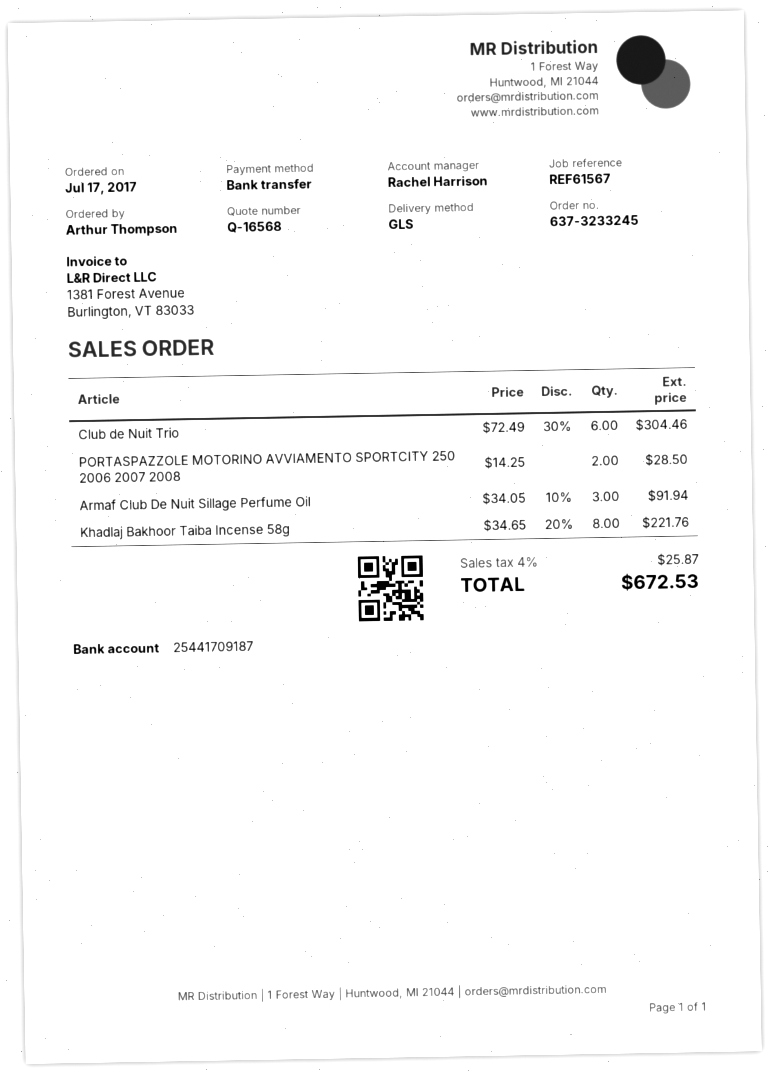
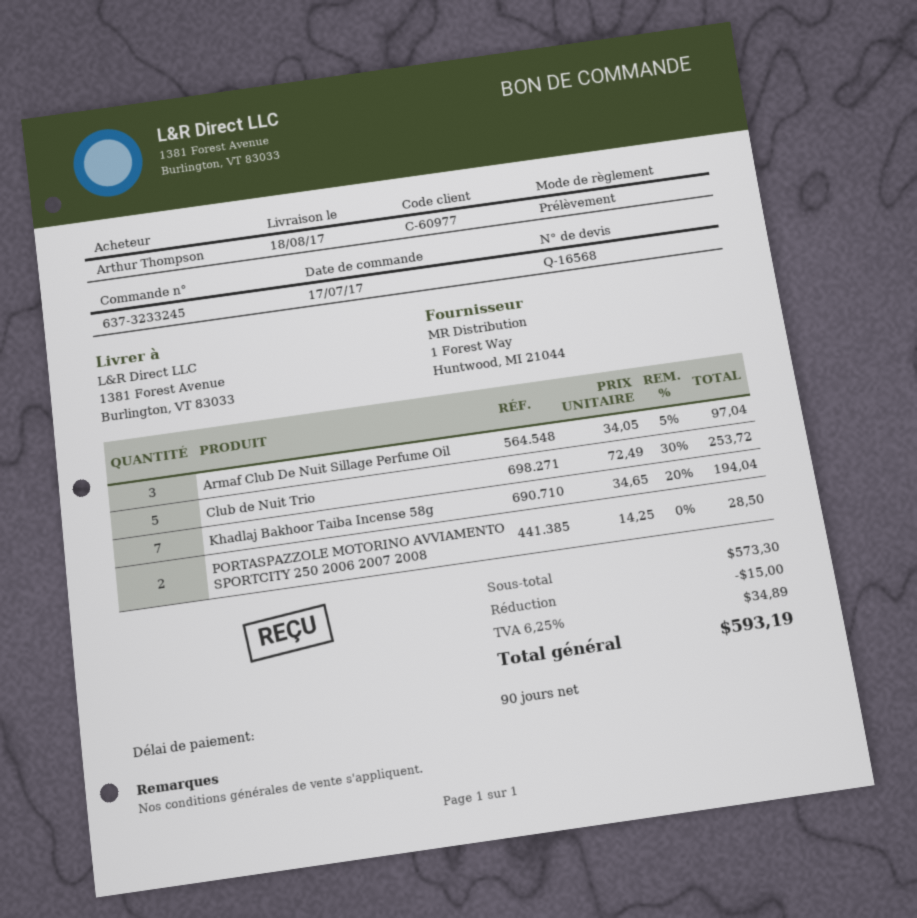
payment method: bank transfer -> direct debit
Club de Nuit Trio: 6 x 72.49 - 30% = 304.46 -> 5 x 72.49 - 30% = 253.72
Armaf Club De Nuit Sillage Perfume Oil: 3 x 34.05 - 10% = 91.94 -> 3 x 34.05 - 5% = 97.04
Khadlaj Bakhoor Taiba Incense 58g: 8 x 34.65 - 20% = 221.76 -> 7 x 34.65 - 20% = 194.04
discount: none -> 15.00
tax: 4% = 25.87 -> 6.25% = 34.89
total: 672.53 -> 593.19

